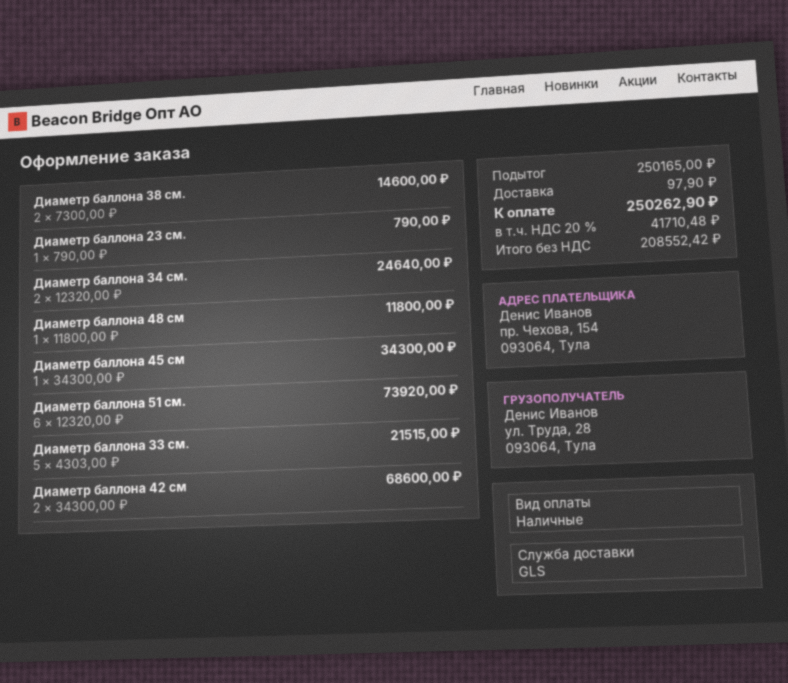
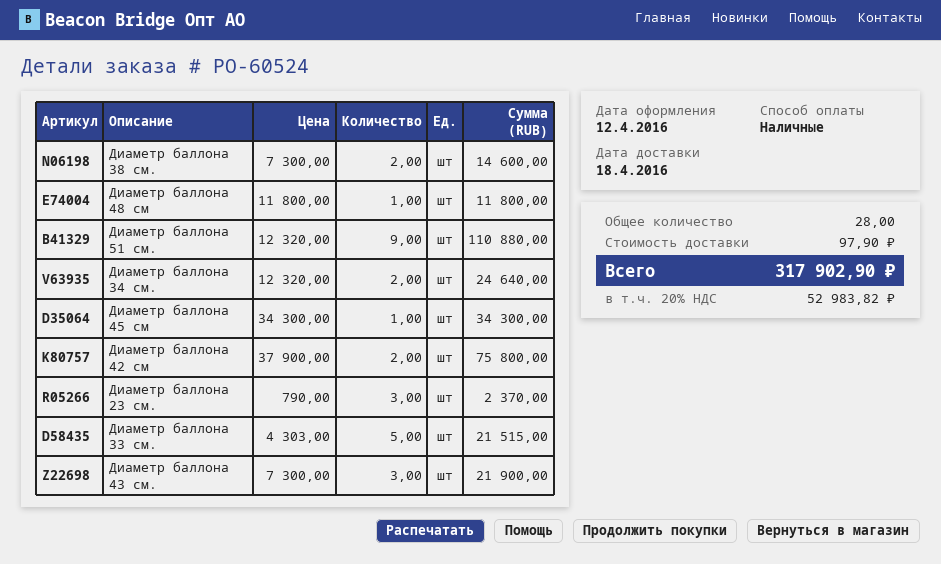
Диаметр баллона 23 см.: 1 x 790.00 = 790.00 -> 3 x 790.00 = 2370.00
Диаметр баллона 51 см.: 6 x 12320.00 = 73920.00 -> 9 x 12320.00 = 110880.00
Диаметр баллона 42 см: 2 x 34300.00 = 68600.00 -> 2 x 37900.00 = 75800.00
Диаметр баллона 43 см.: none -> 3 x 7300.00 = 21900.00
tax: 20% = 41710.48 -> 20% = 52983.82
total: 250262.90 -> 317902.90

